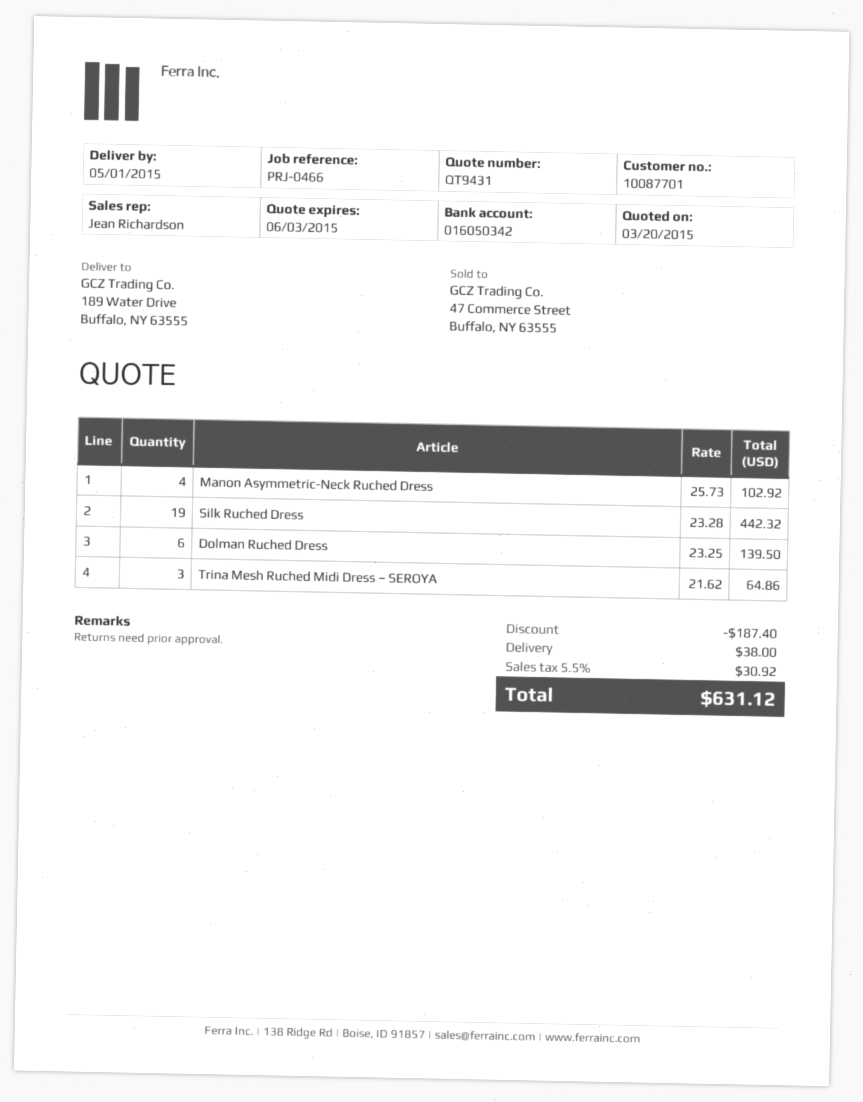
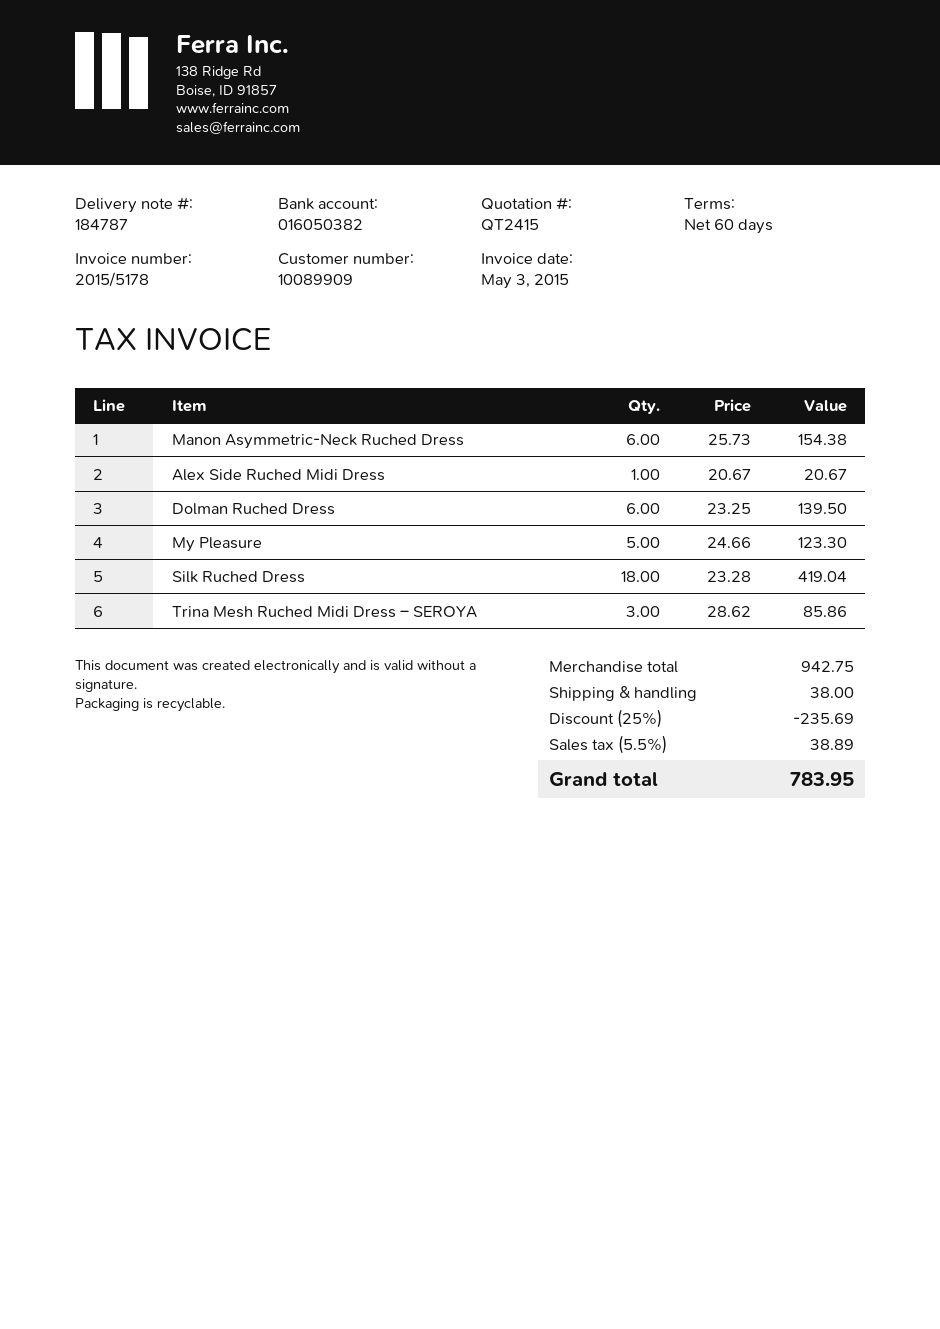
quote number: QT9431 -> QT2415
customer number: 10087701 -> 10089909
bank account: 016050342 -> 016050382
Manon Asymmetric-Neck Ruched Dress: 4 x 25.73 = 102.92 -> 6 x 25.73 = 154.38
Silk Ruched Dress: 19 x 23.28 = 442.32 -> 18 x 23.28 = 419.04
Trina Mesh Ruched Midi Dress – SEROYA: 3 x 21.62 = 64.86 -> 3 x 28.62 = 85.86
Alex Side Ruched Midi Dress: none -> 1 x 20.67 = 20.67
My Pleasure: none -> 5 x 24.66 = 123.30
discount: 187.40 -> 235.69
tax: 5.5% = 30.92 -> 5.5% = 38.89
total: 631.12 -> 783.95

